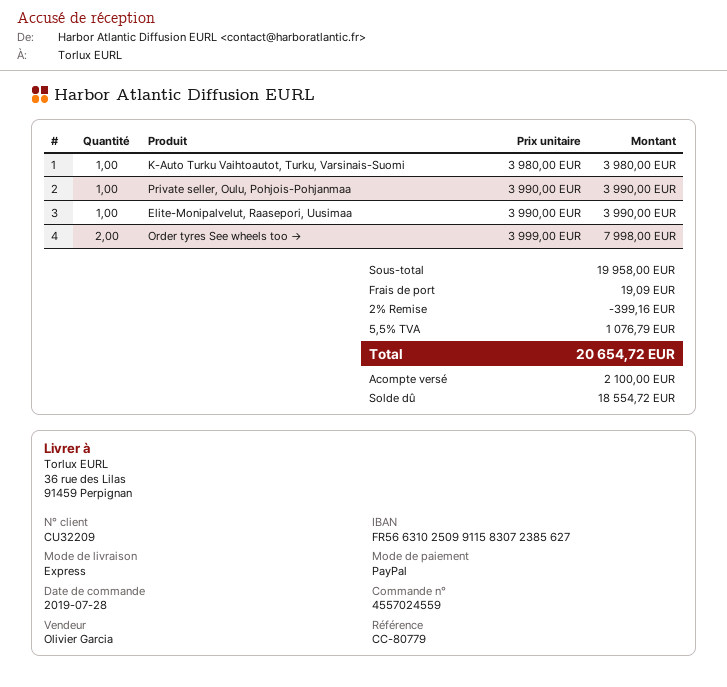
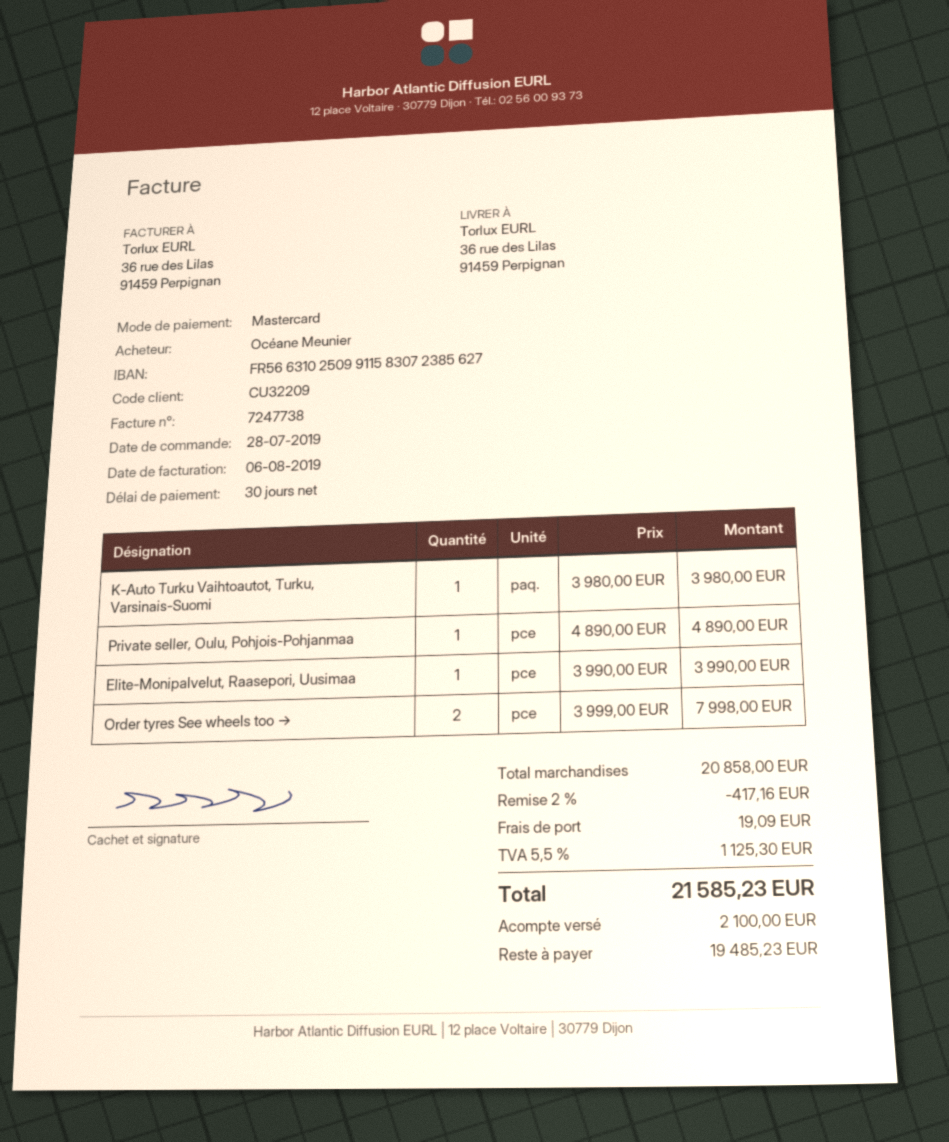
payment method: PayPal -> Mastercard
Private seller, Oulu, Pohjois-Pohjanmaa: 1 x 3990.00 = 3990.00 -> 1 x 4890.00 = 4890.00
subtotal: 19958.00 -> 20858.00
discount: 2% = 399.16 -> 2% = 417.16
tax: 5.5% = 1076.79 -> 5.5% = 1125.30
total: 20654.72 -> 21585.23
balance: 18554.72 -> 19485.23

